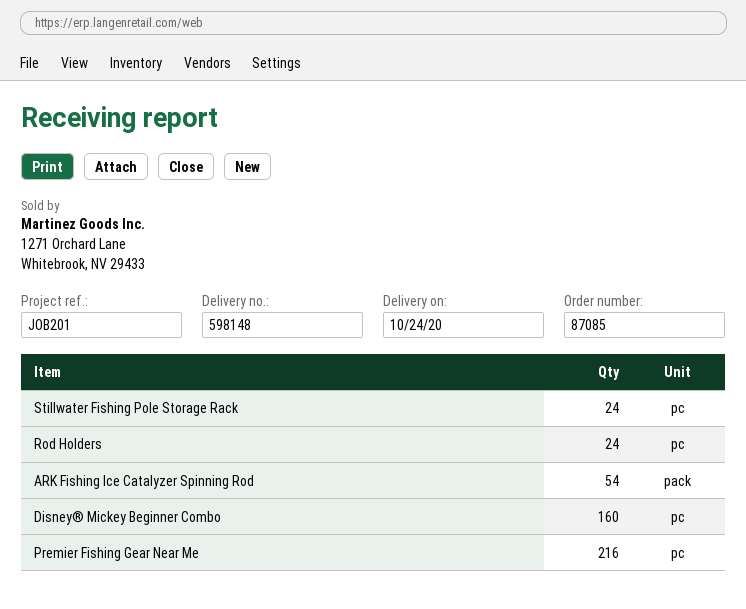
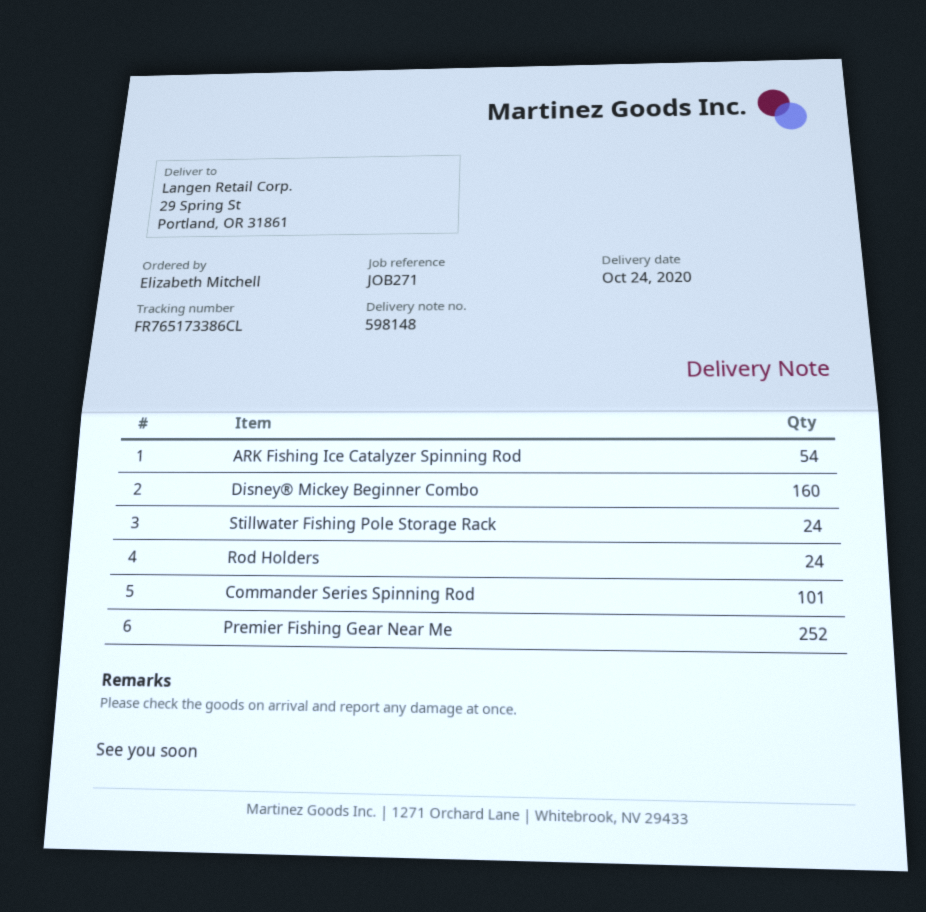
reference: JOB201 -> JOB271
Premier Fishing Gear Near Me: 216 -> 252
Commander Series Spinning Rod: none -> 101

